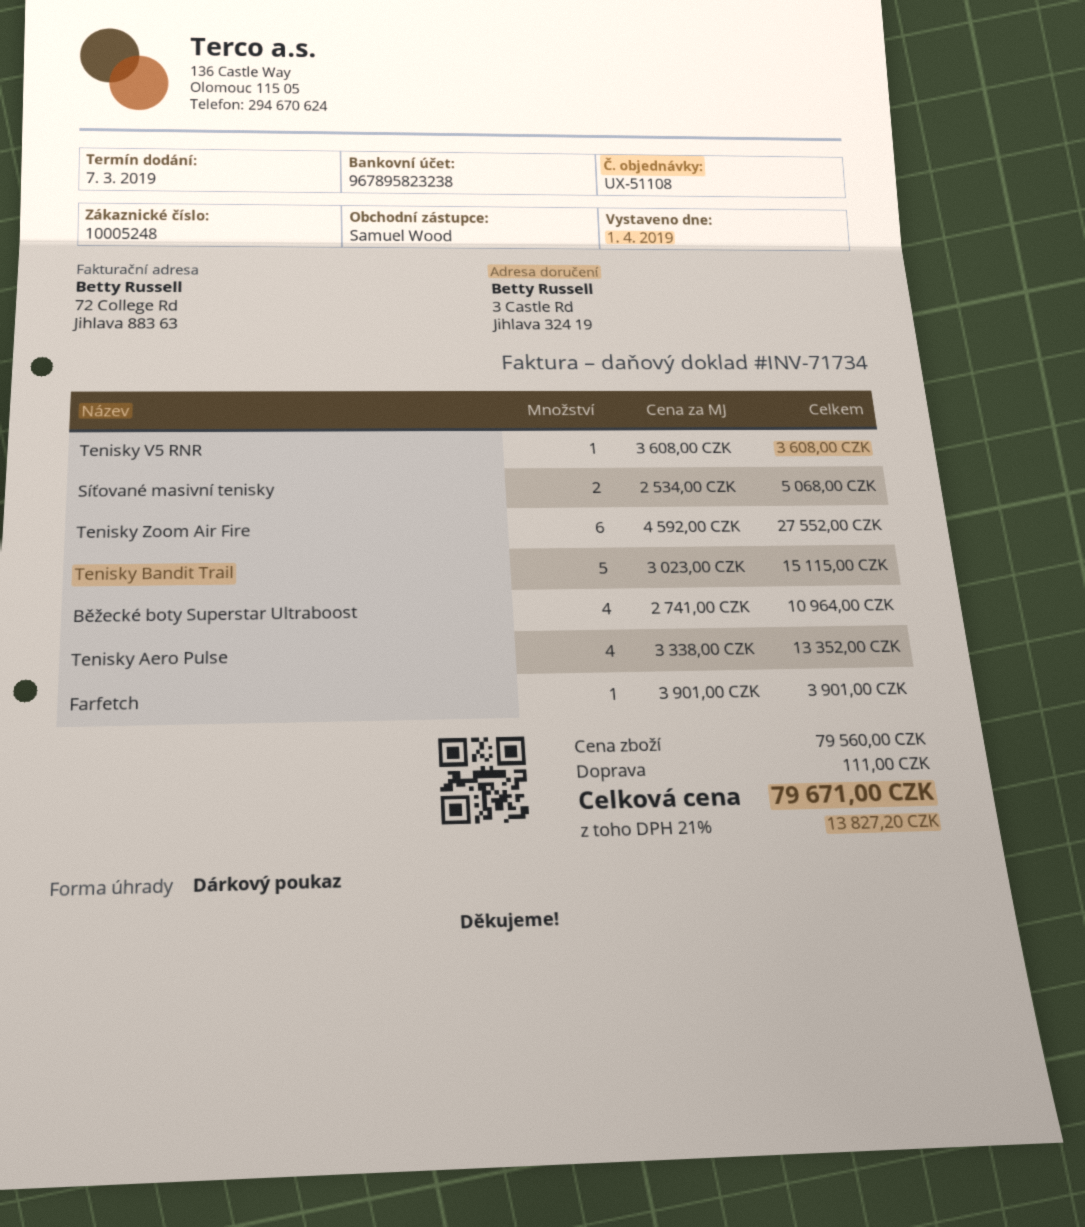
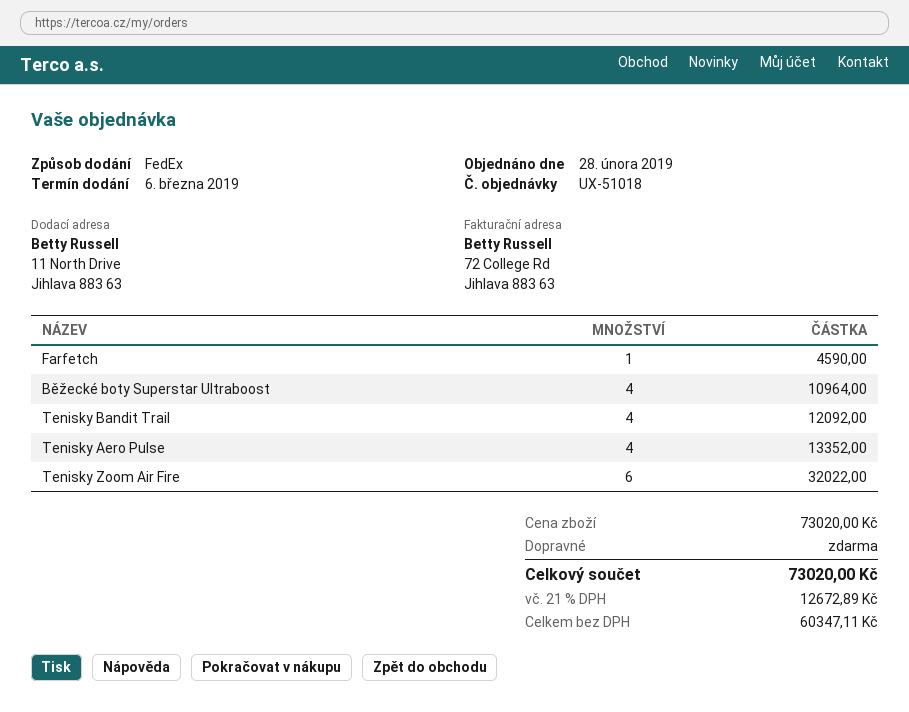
order number: UX-51108 -> UX-51018
delivery date: 2019-03-07 -> 2019-03-06
ship to: 3 Castle Rd, Jihlava 324 19 -> 11 North Drive, Jihlava 883 63
Tenisky V5 RNR: 1 for 3608.00 -> none
Síťované masivní tenisky: 2 for 5068.00 -> none
Tenisky Zoom Air Fire: 6 for 27552.00 -> 6 for 32022.00
Tenisky Bandit Trail: 5 for 15115.00 -> 4 for 12092.00
Farfetch: 1 for 3901.00 -> 1 for 4590.00
subtotal: 79560.00 -> 73020.00
shipping: 111.00 -> 0.00
tax: 21% = 13827.20 -> 21% = 12672.89
total: 79671.00 -> 73020.00

